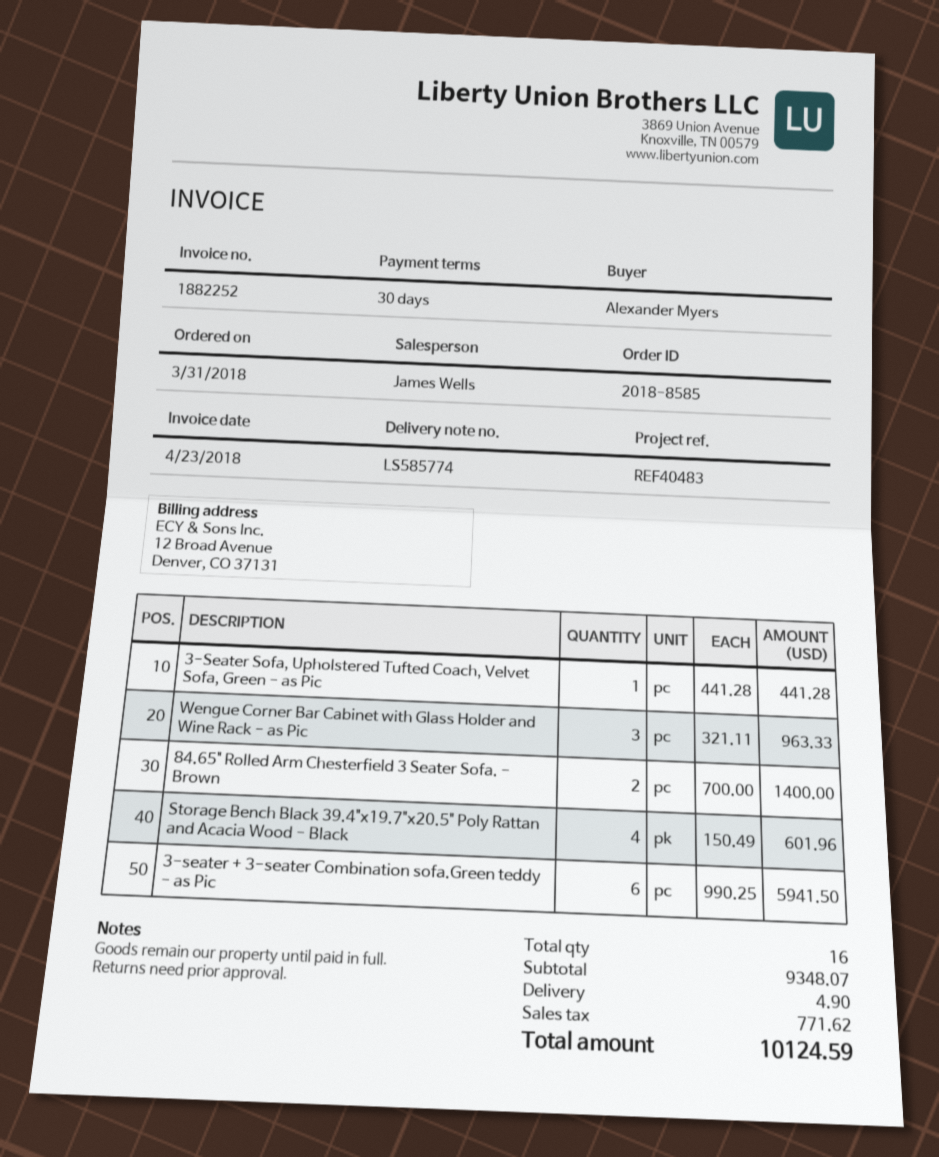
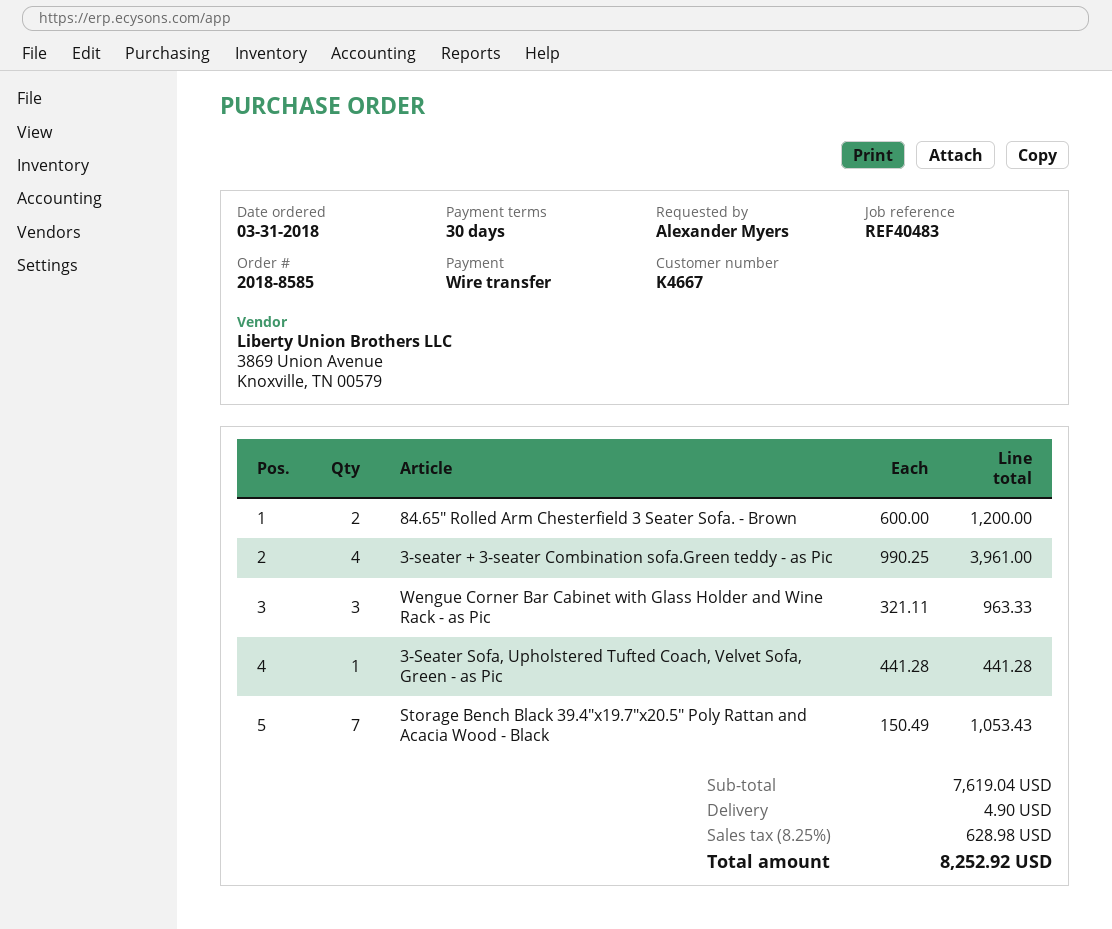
84.65" Rolled Arm Chesterfield 3 Seater Sofa. - Brown: 2 x 700.00 = 1400.00 -> 2 x 600.00 = 1200.00
Storage Bench Black 39.4"x19.7"x20.5" Poly Rattan and Acacia Wood - Black: 4 x 150.49 = 601.96 -> 7 x 150.49 = 1053.43
3-seater + 3-seater Combination sofa.Green teddy - as Pic: 6 x 990.25 = 5941.50 -> 4 x 990.25 = 3961.00
subtotal: 9348.07 -> 7619.04
tax: 771.62 -> 628.98
total: 10124.59 -> 8252.92

